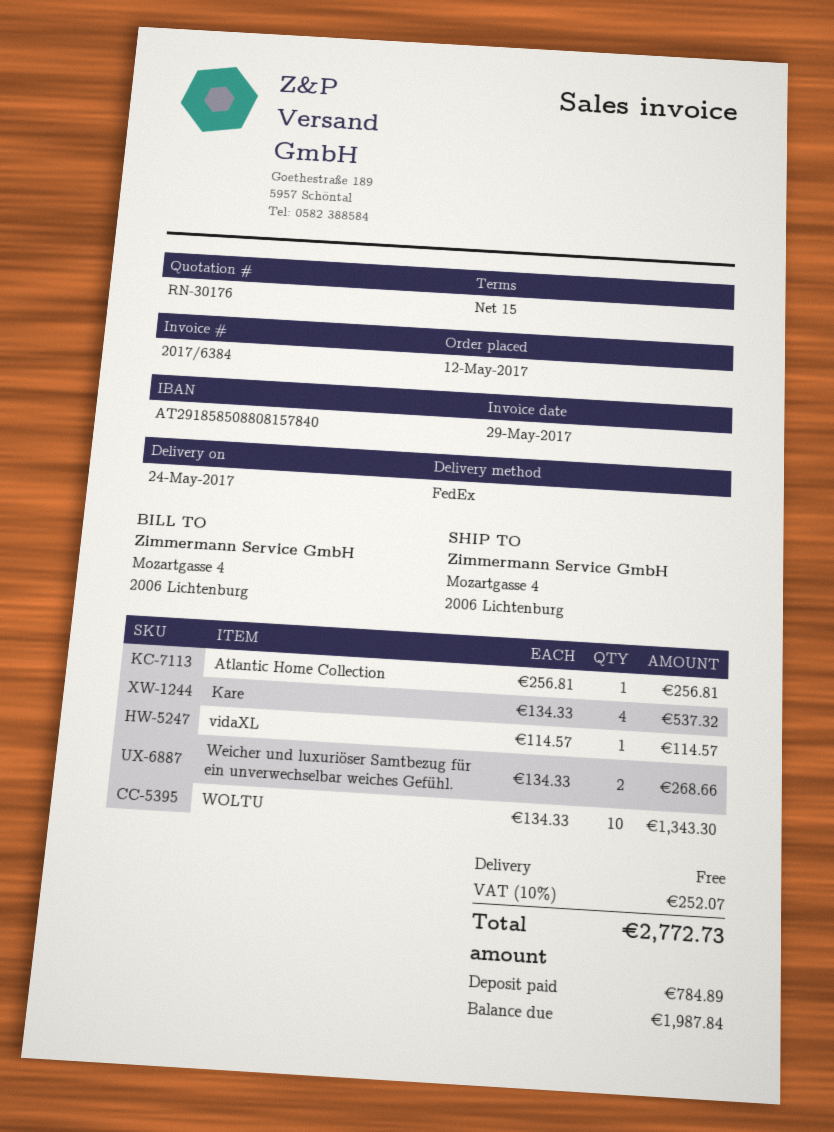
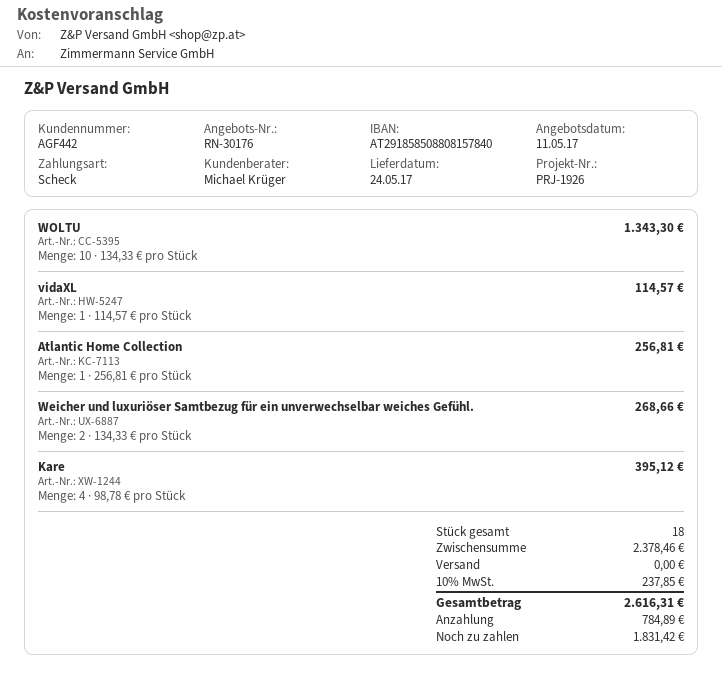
Kare: 4 x 134.33 = 537.32 -> 4 x 98.78 = 395.12
tax: 10% = 252.07 -> 10% = 237.85
total: 2772.73 -> 2616.31
balance: 1987.84 -> 1831.42

